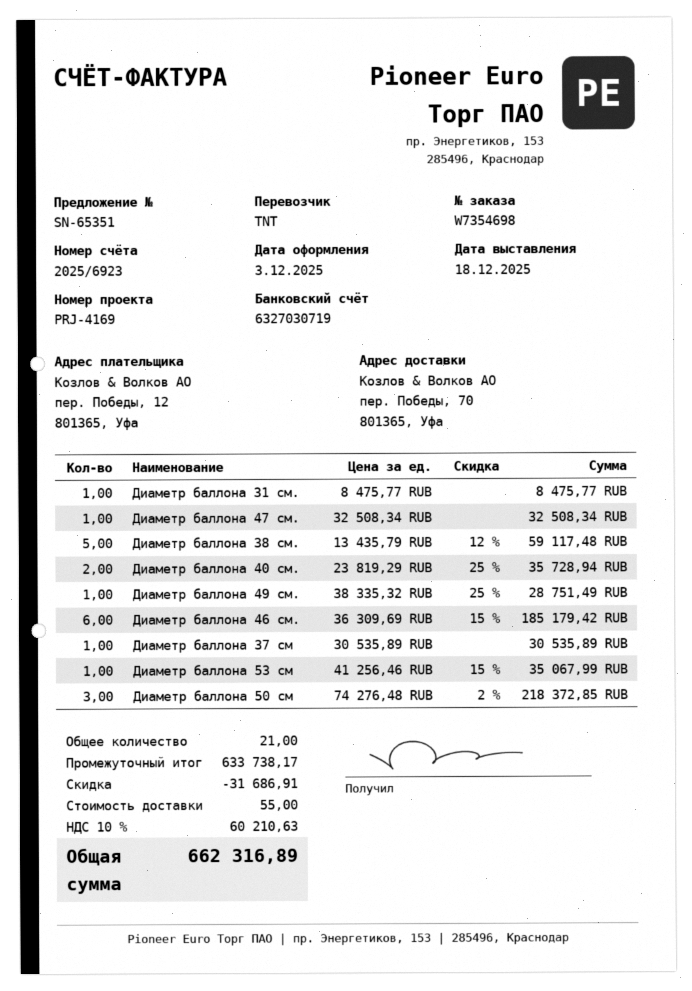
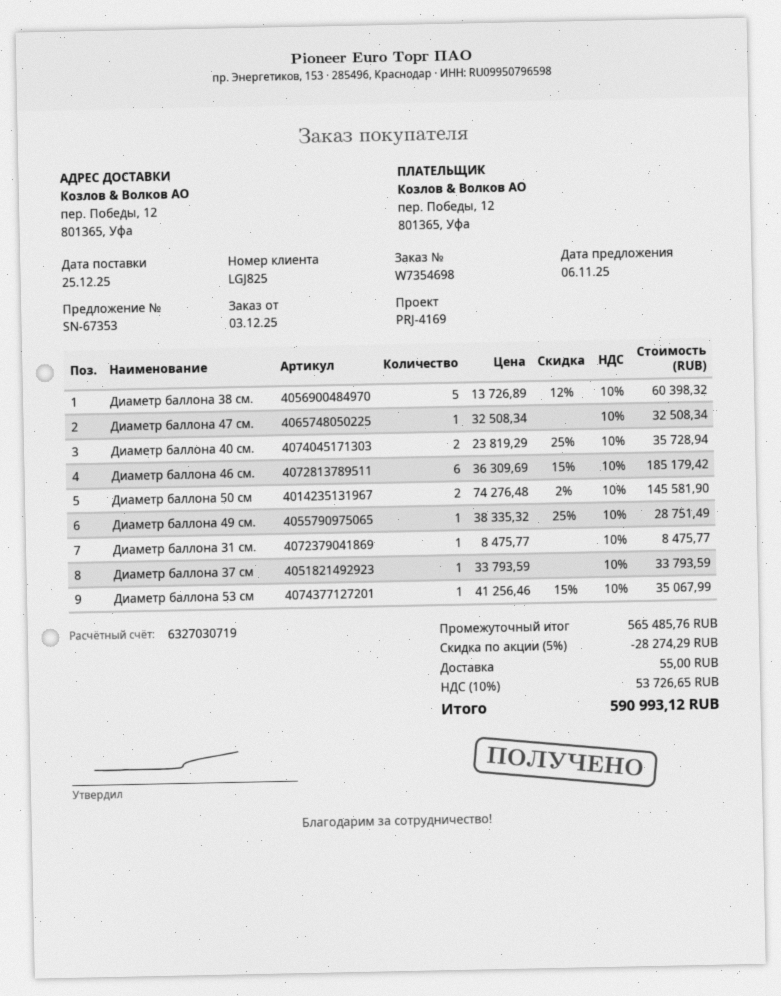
quote number: SN-65351 -> SN-67353
ship to: пер. Победы, 70, 801365, Уфа -> пер. Победы, 12, 801365, Уфа
Диаметр баллона 38 см.: 5 x 13435.79 - 12% = 59117.48 -> 5 x 13726.89 - 12% = 60398.32
Диаметр баллона 37 см: 1 x 30535.89 = 30535.89 -> 1 x 33793.59 = 33793.59
Диаметр баллона 50 см: 3 x 74276.48 - 2% = 218372.85 -> 2 x 74276.48 - 2% = 145581.90
subtotal: 633738.17 -> 565485.76
discount: 31686.91 -> 28274.29
tax: 10% = 60210.63 -> 10% = 53726.65
total: 662316.89 -> 590993.12

